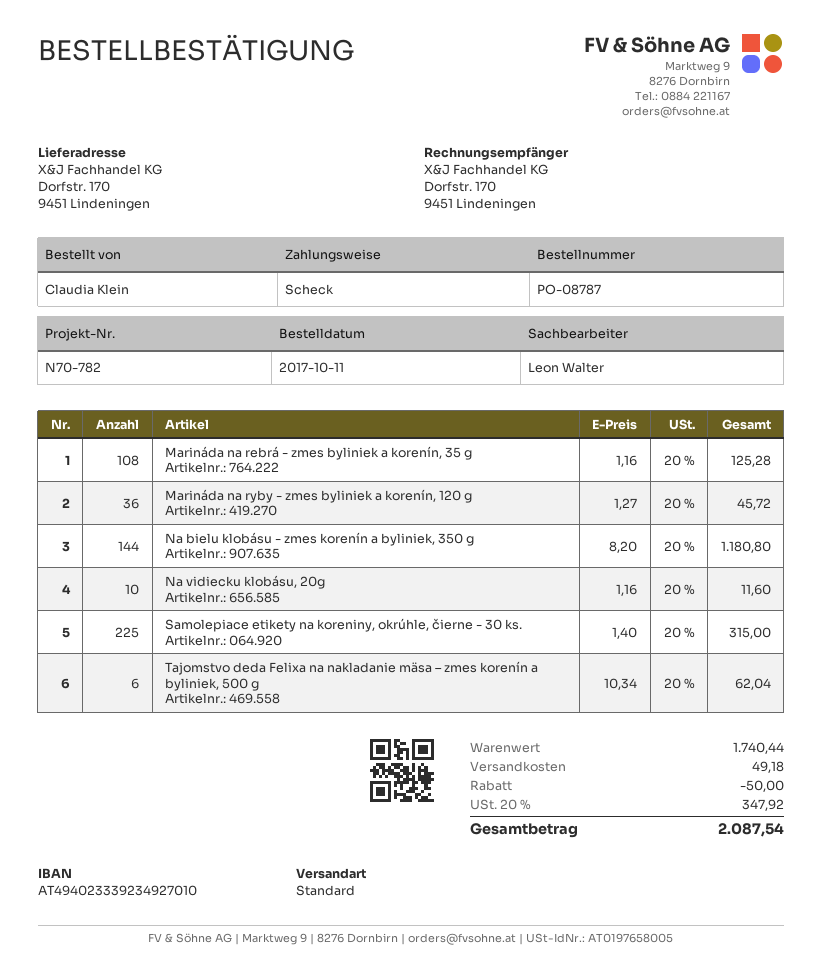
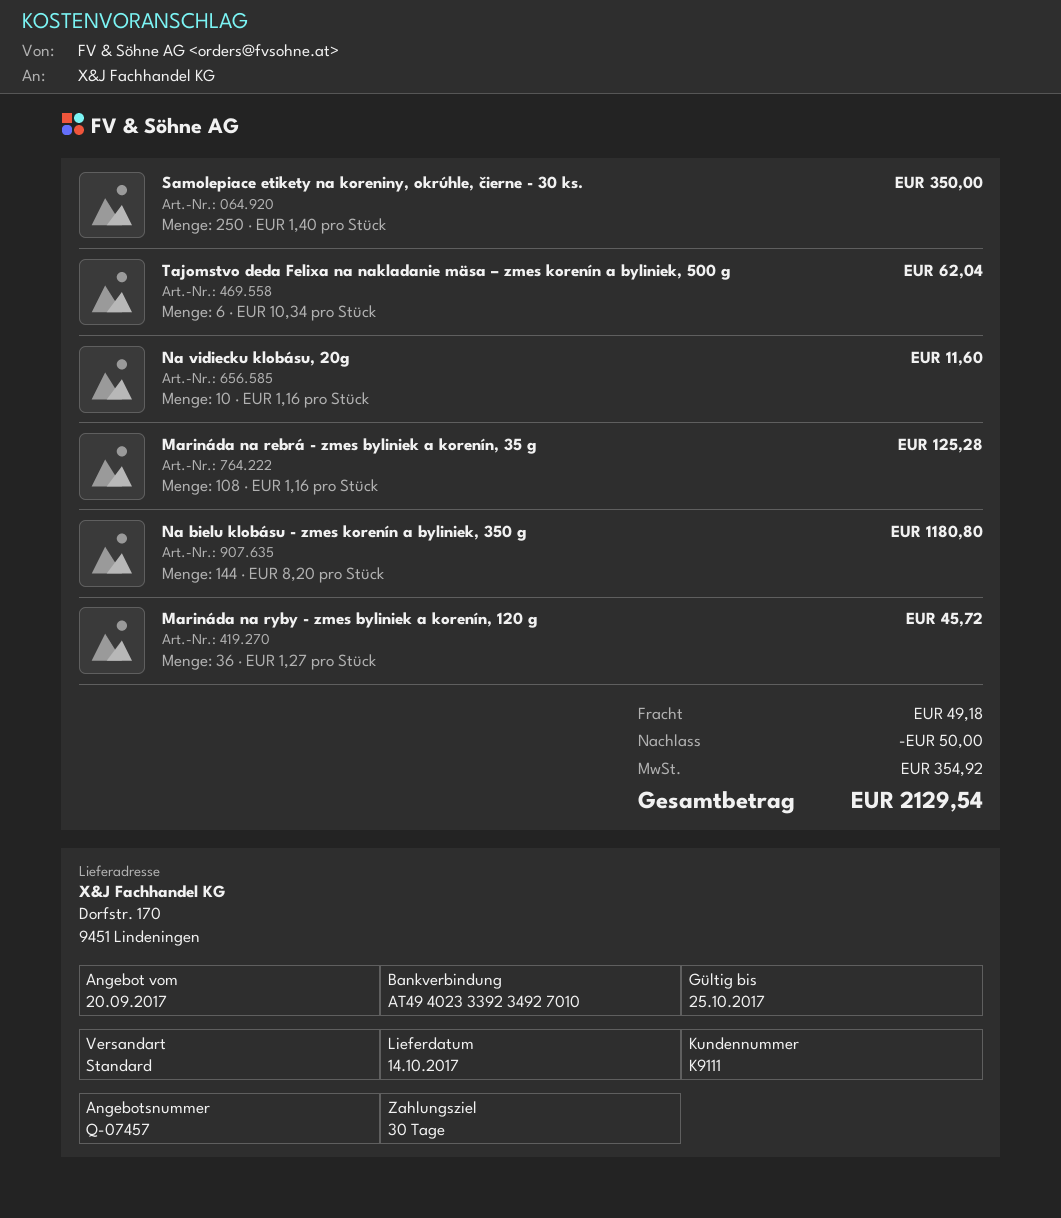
Samolepiace etikety na koreniny, okrúhle, čierne - 30 ks.: 225 x 1.40 = 315.00 -> 250 x 1.40 = 350.00
tax: 347.92 -> 354.92
total: 2087.54 -> 2129.54

